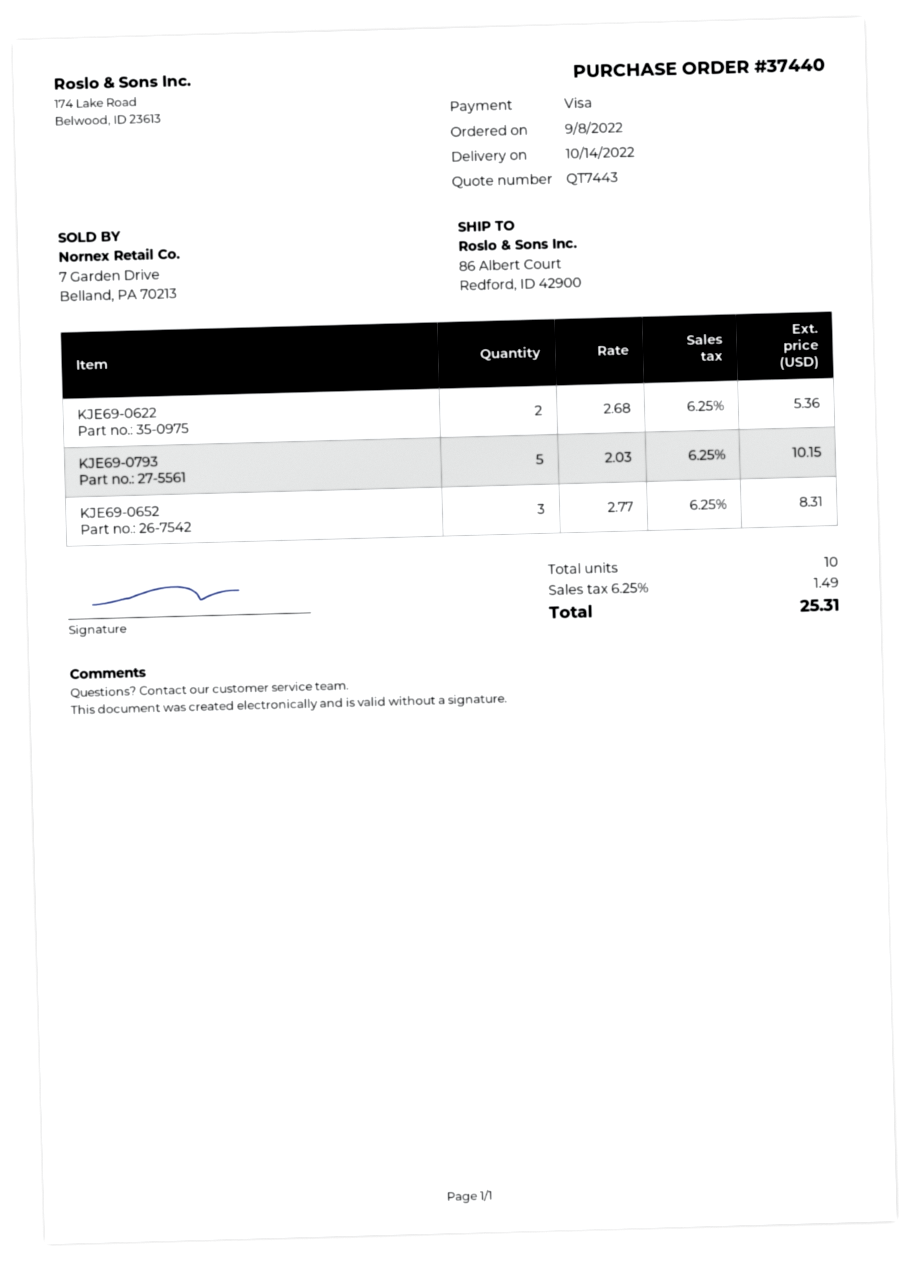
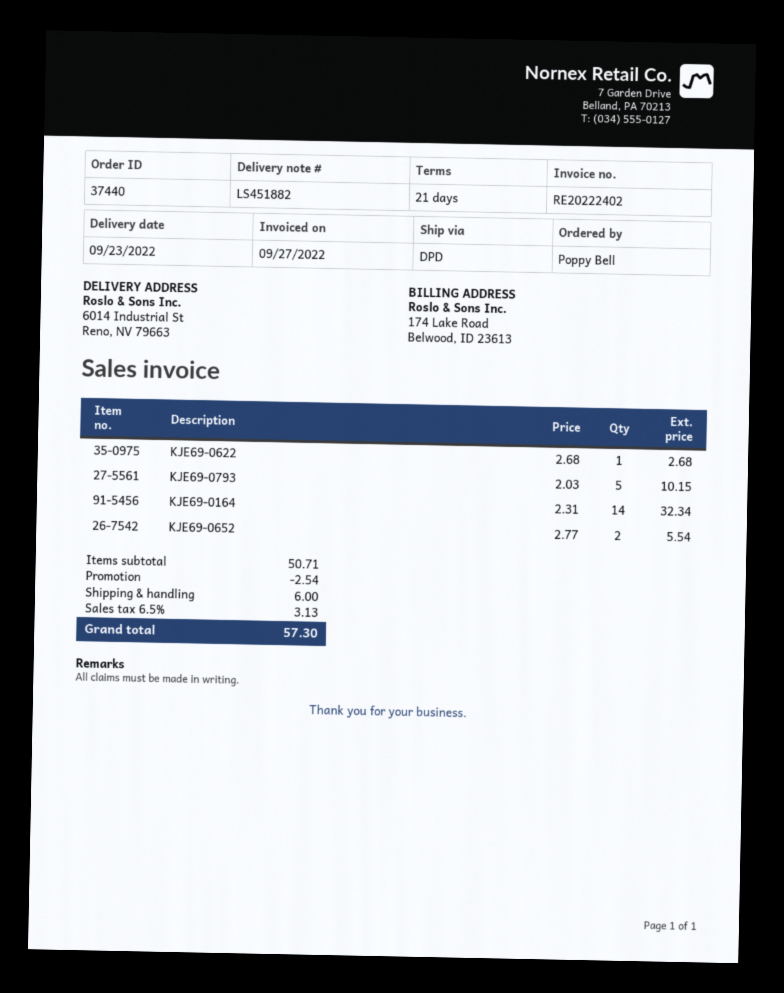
delivery date: 2022-10-14 -> 2022-09-23
ship to: 86 Albert Court, Redford, ID 42900 -> 6014 Industrial St, Reno, NV 79663
KJE69-0622: 2 x 2.68 = 5.36 -> 1 x 2.68 = 2.68
KJE69-0652: 3 x 2.77 = 8.31 -> 2 x 2.77 = 5.54
KJE69-0164: none -> 14 x 2.31 = 32.34
discount: none -> 2.54
shipping: none -> 6.00
tax: 6.25% = 1.49 -> 6.5% = 3.13
total: 25.31 -> 57.30

